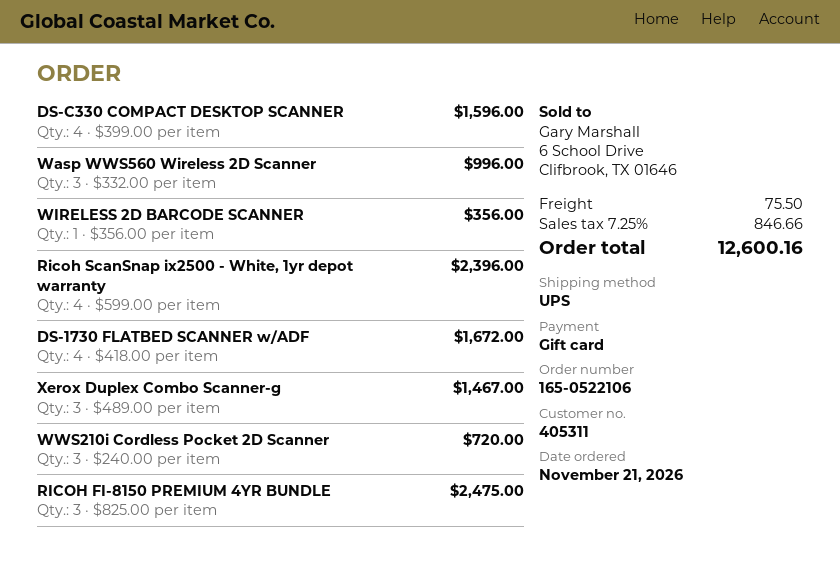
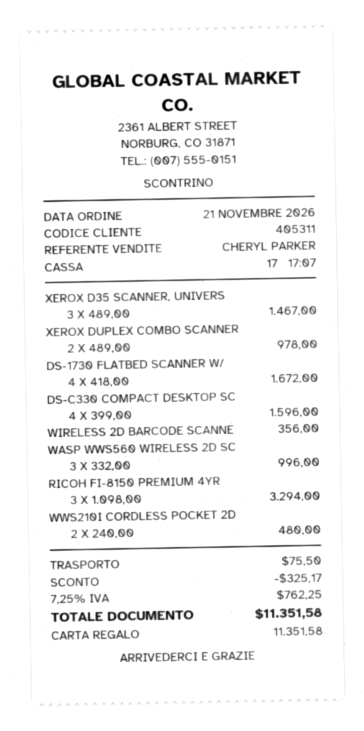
Ricoh ScanSnap ix2500 - White, 1yr depot warranty: 4 x 599.00 = 2396.00 -> none
Xerox Duplex Combo Scanner-g: 3 x 489.00 = 1467.00 -> 2 x 489.00 = 978.00
WWS210i Cordless Pocket 2D Scanner: 3 x 240.00 = 720.00 -> 2 x 240.00 = 480.00
RICOH FI-8150 PREMIUM 4YR BUNDLE: 3 x 825.00 = 2475.00 -> 3 x 1098.00 = 3294.00
XEROX D35 SCANNER, UNIVERS: none -> 3 x 489.00 = 1467.00
discount: none -> 325.17
tax: 7.25% = 846.66 -> 7.25% = 762.25
total: 12600.16 -> 11351.58

